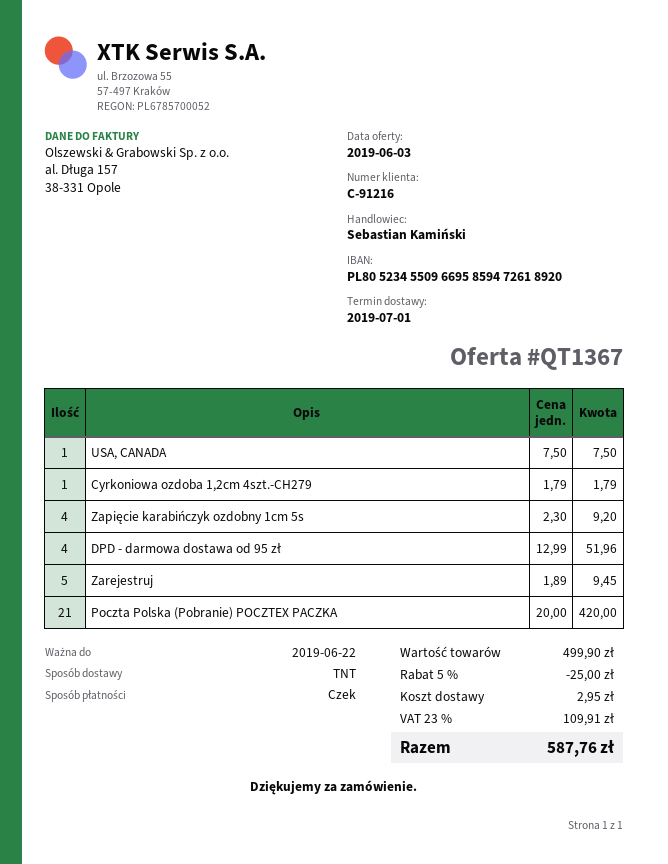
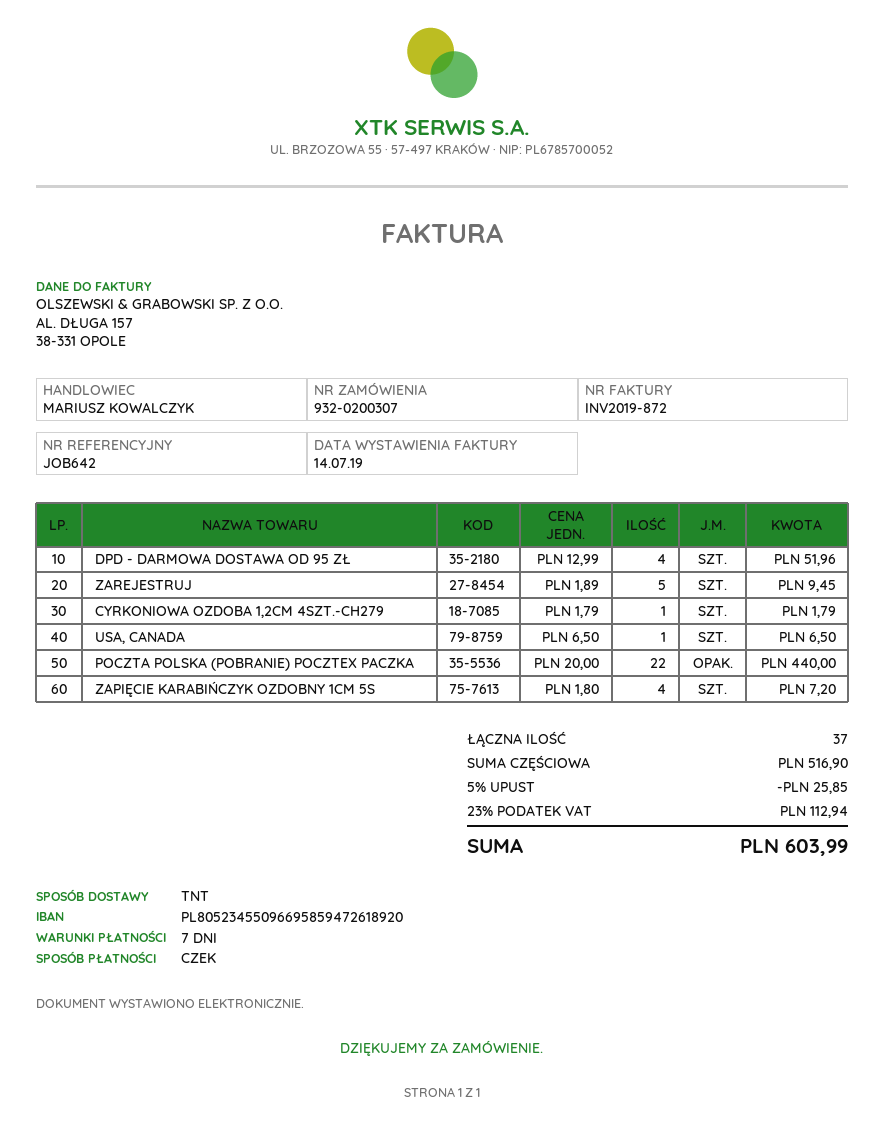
sales rep: Sebastian Kamiński -> MARIUSZ KOWALCZYK
USA, CANADA: 1 x 7.50 = 7.50 -> 1 x 6.50 = 6.50
Zapięcie karabińczyk ozdobny 1cm 5s: 4 x 2.30 = 9.20 -> 4 x 1.80 = 7.20
Poczta Polska (Pobranie) POCZTEX PACZKA: 21 x 20.00 = 420.00 -> 22 x 20.00 = 440.00
subtotal: 499.90 -> 516.90
discount: 5% = 25.00 -> 5% = 25.85
shipping: 2.95 -> none
tax: 23% = 109.91 -> 23% = 112.94
total: 587.76 -> 603.99

